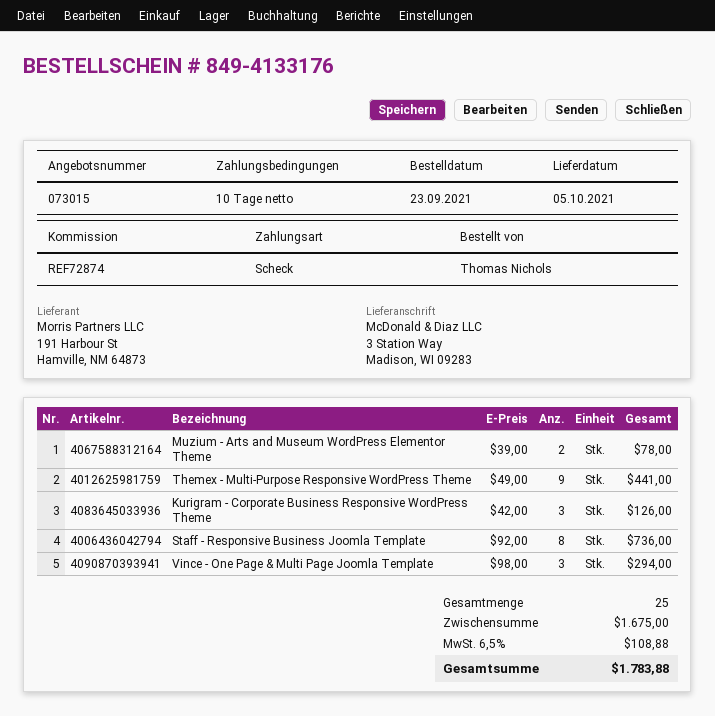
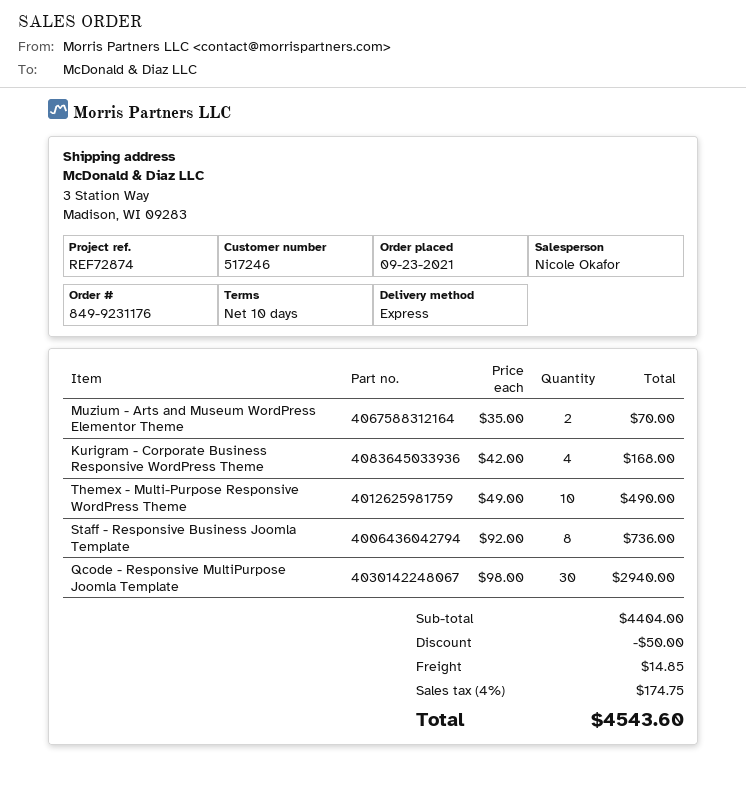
order number: 849-4133176 -> 849-9231176
Muzium - Arts and Museum WordPress Elementor Theme: 2 x 39.00 = 78.00 -> 2 x 35.00 = 70.00
Themex - Multi-Purpose Responsive WordPress Theme: 9 x 49.00 = 441.00 -> 10 x 49.00 = 490.00
Kurigram - Corporate Business Responsive WordPress Theme: 3 x 42.00 = 126.00 -> 4 x 42.00 = 168.00
Vince - One Page & Multi Page Joomla Template: 3 x 98.00 = 294.00 -> none
Qcode - Responsive MultiPurpose Joomla Template: none -> 30 x 98.00 = 2940.00
subtotal: 1675.00 -> 4404.00
discount: none -> 50.00
shipping: none -> 14.85
tax: 6.5% = 108.88 -> 4% = 174.75
total: 1783.88 -> 4543.60

